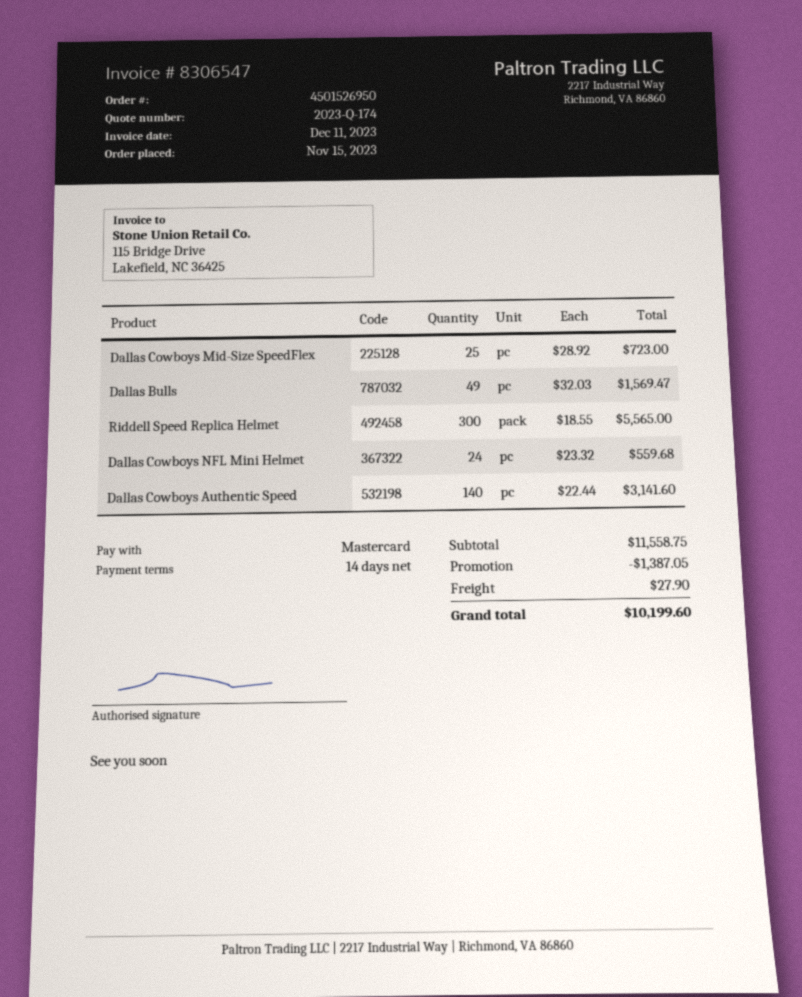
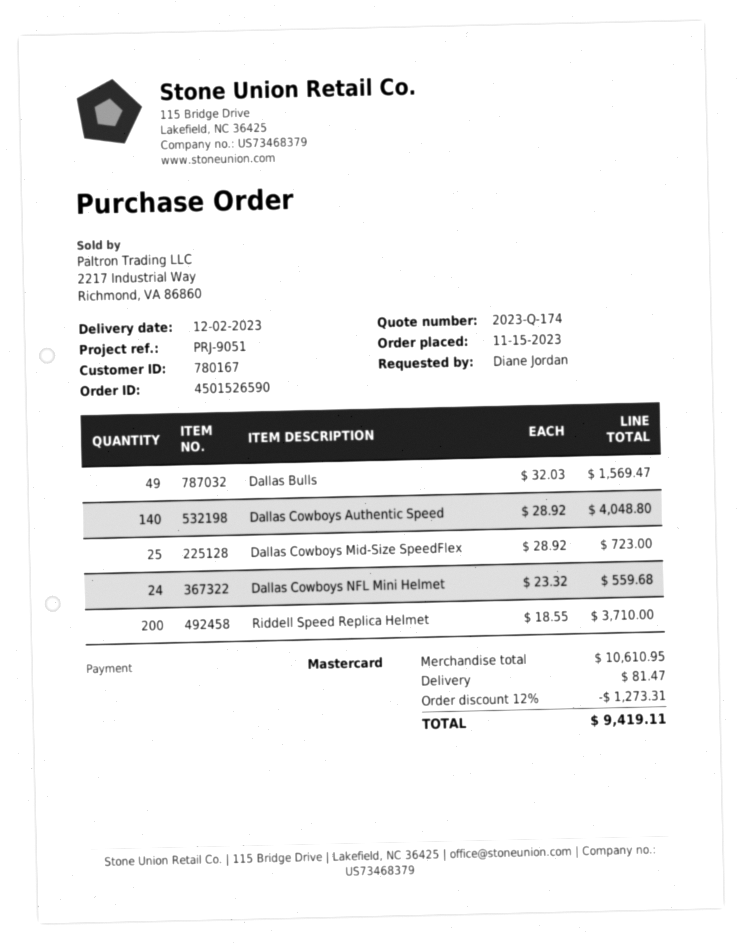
order number: 4501526950 -> 4501526590
Riddell Speed Replica Helmet: 300 x 18.55 = 5565.00 -> 200 x 18.55 = 3710.00
Dallas Cowboys Authentic Speed: 140 x 22.44 = 3141.60 -> 140 x 28.92 = 4048.80
subtotal: 11558.75 -> 10610.95
discount: 1387.05 -> 1273.31
shipping: 27.90 -> 81.47
total: 10199.60 -> 9419.11

